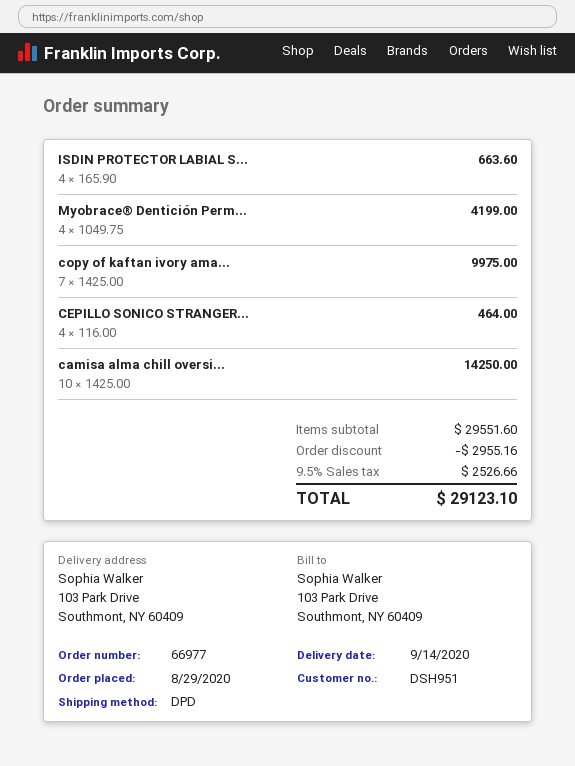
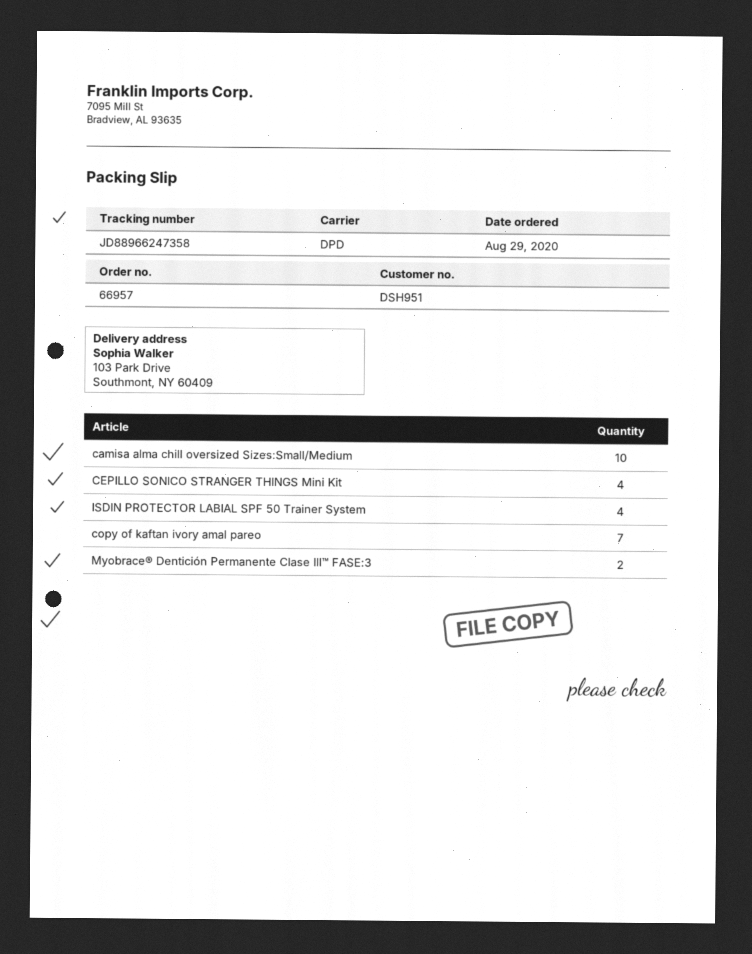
order number: 66977 -> 66957
Myobrace® Dentición Perm...: 4 -> 2

